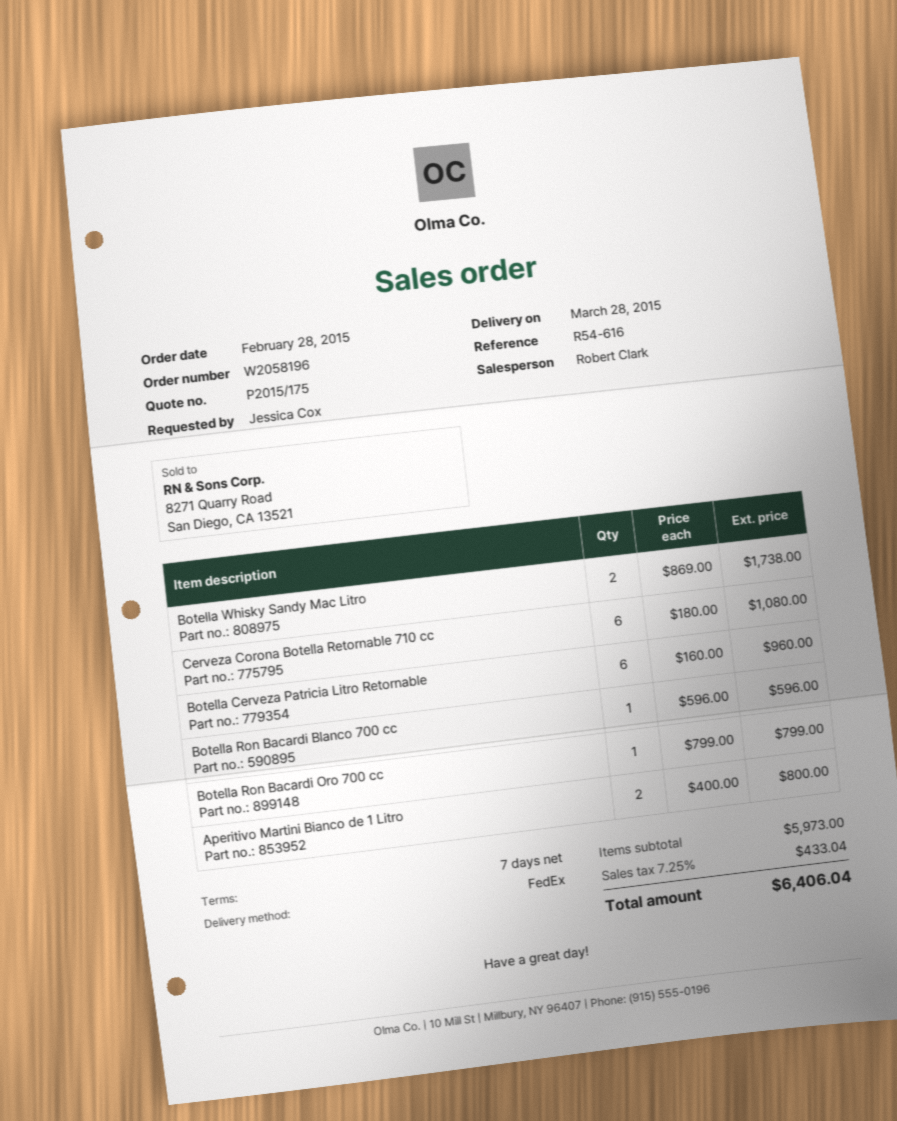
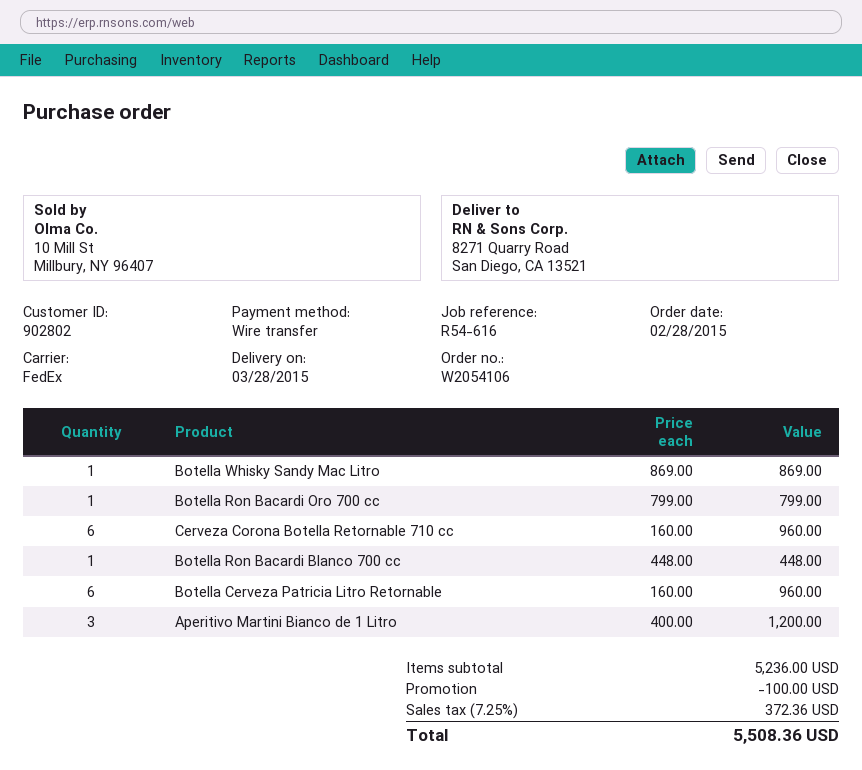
order number: W2058196 -> W2054106
Botella Whisky Sandy Mac Litro: 2 x 869.00 = 1738.00 -> 1 x 869.00 = 869.00
Cerveza Corona Botella Retornable 710 cc: 6 x 180.00 = 1080.00 -> 6 x 160.00 = 960.00
Botella Ron Bacardi Blanco 700 cc: 1 x 596.00 = 596.00 -> 1 x 448.00 = 448.00
Aperitivo Martini Bianco de 1 Litro: 2 x 400.00 = 800.00 -> 3 x 400.00 = 1200.00
subtotal: 5973.00 -> 5236.00
discount: none -> 100.00
tax: 7.25% = 433.04 -> 7.25% = 372.36
total: 6406.04 -> 5508.36

